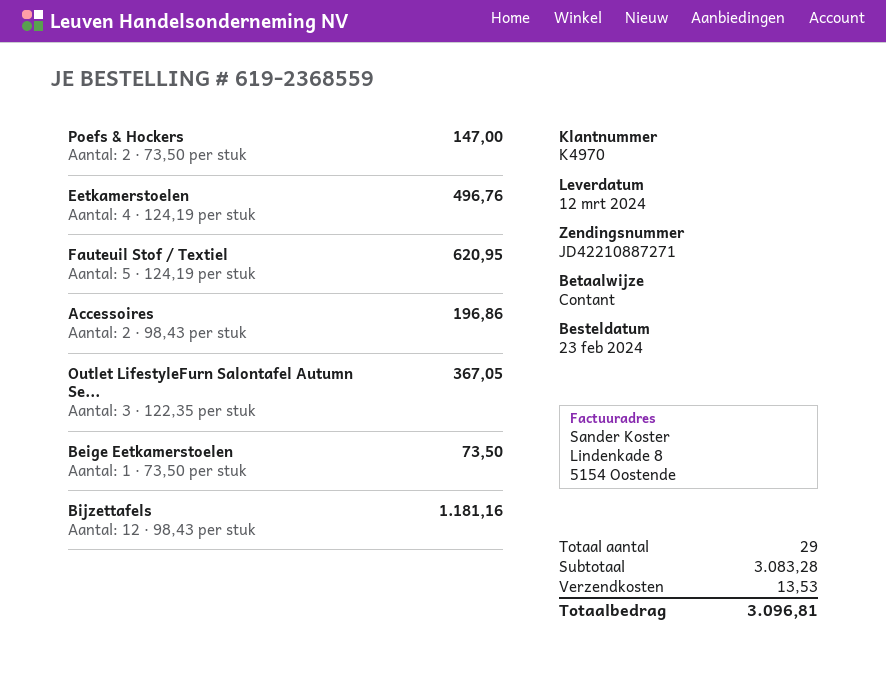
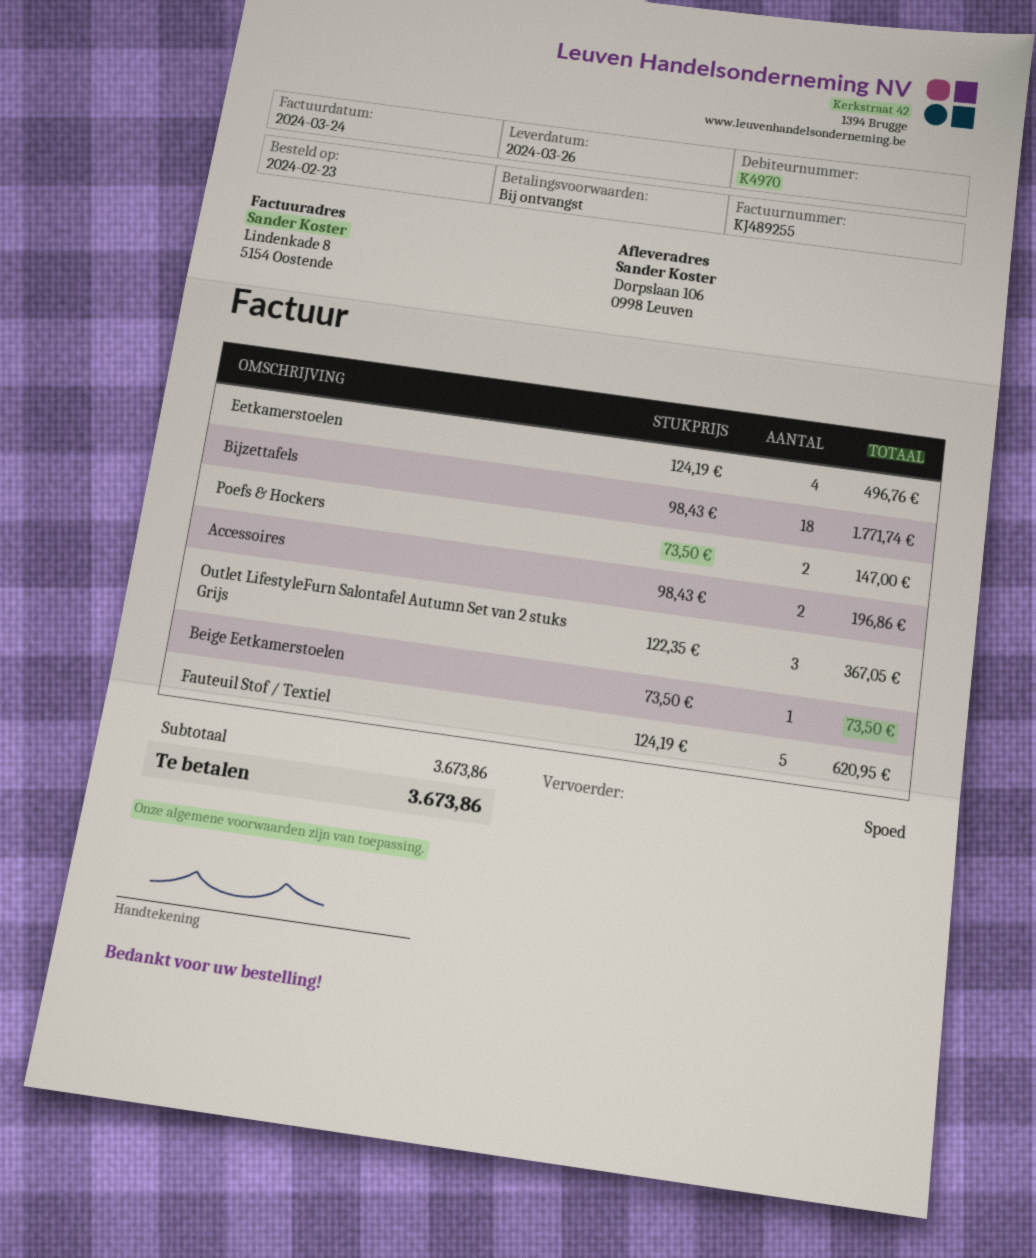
delivery date: 2024-03-12 -> 2024-03-26
Bijzettafels: 12 x 98.43 = 1181.16 -> 18 x 98.43 = 1771.74
subtotal: 3083.28 -> 3673.86
shipping: 13.53 -> none
total: 3096.81 -> 3673.86

